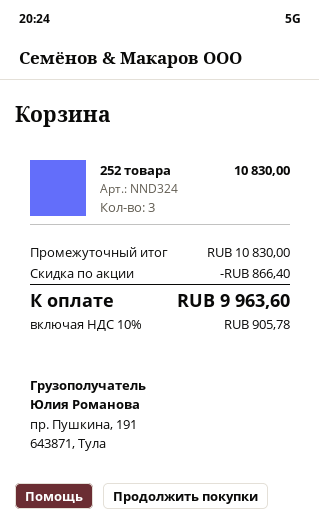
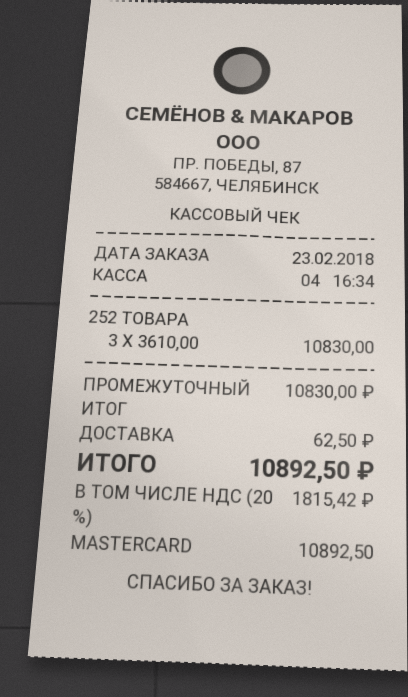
discount: 866.40 -> none
shipping: none -> 62.50
tax: 10% = 905.78 -> 20% = 1815.42
total: 9963.60 -> 10892.50

